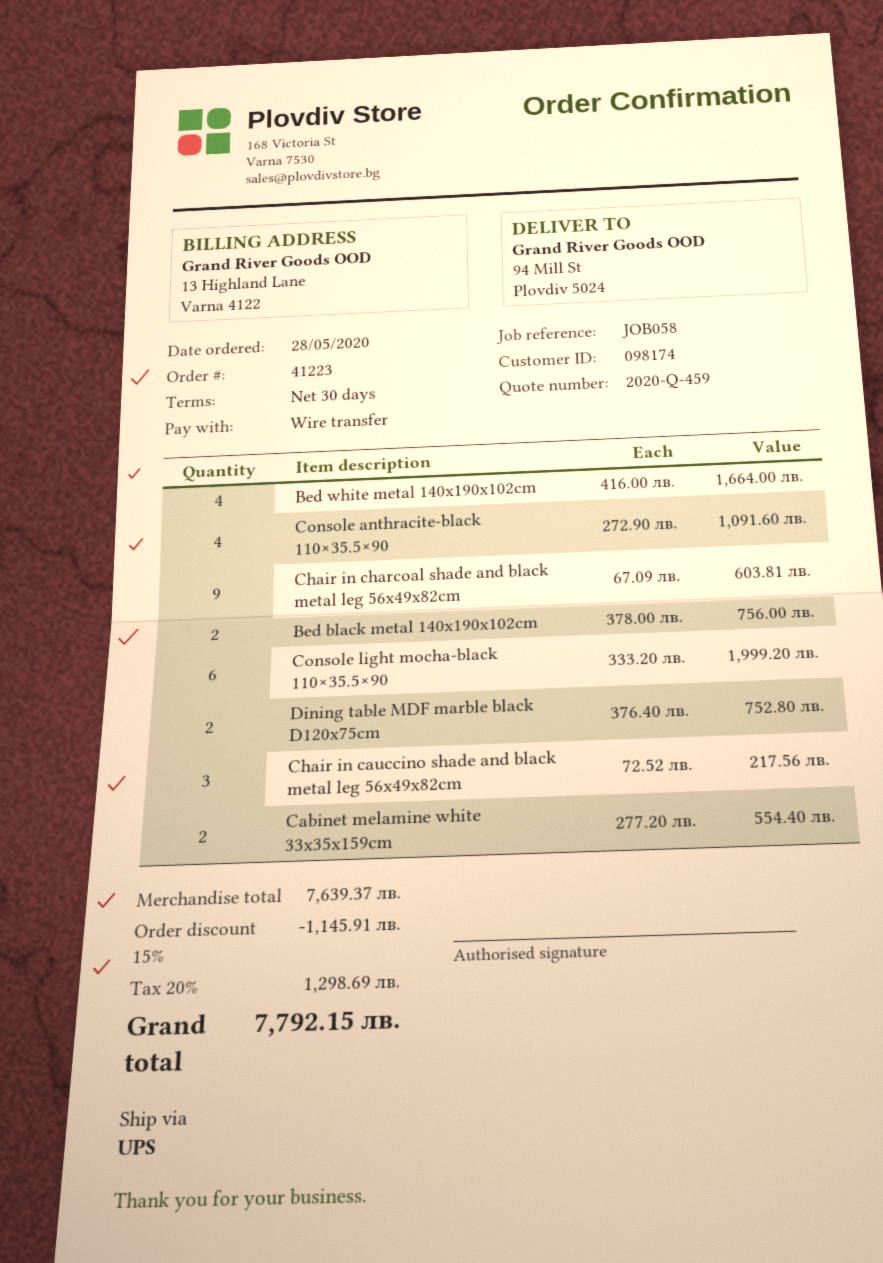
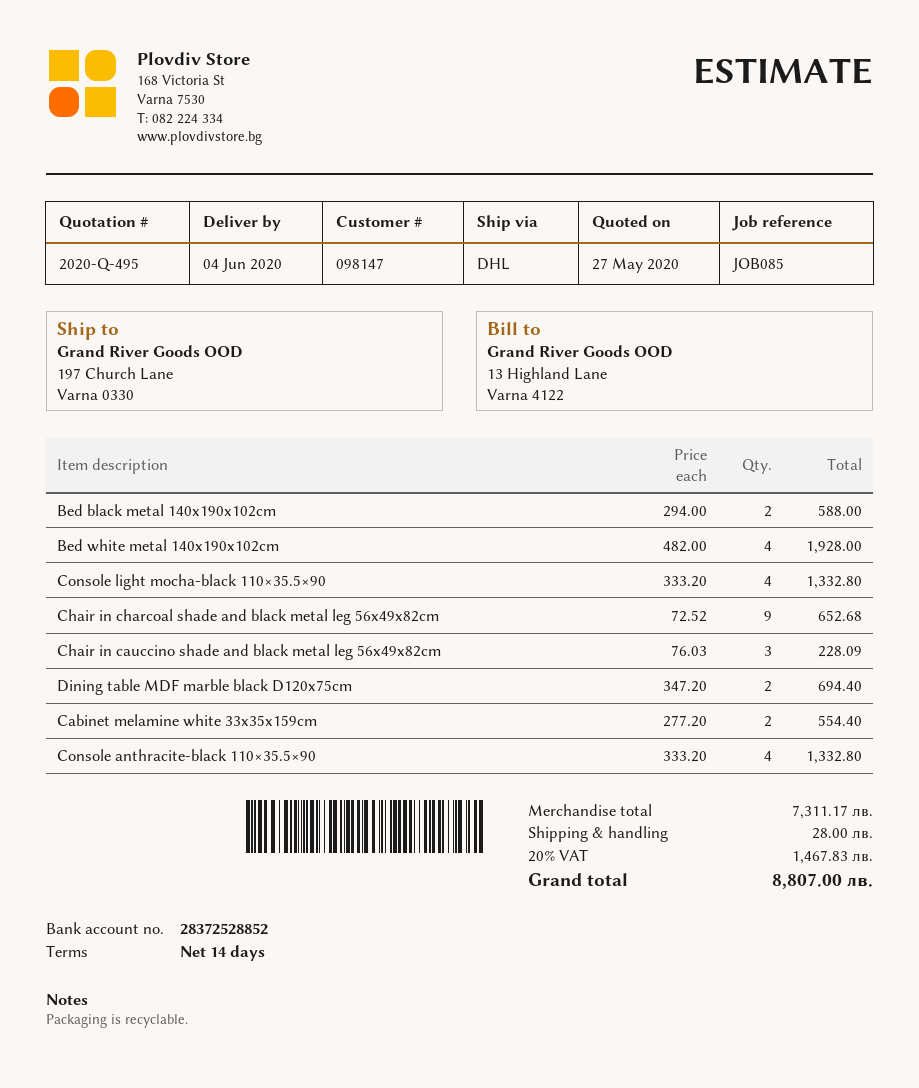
quote number: 2020-Q-459 -> 2020-Q-495
payment terms: 30 days -> 14 days
customer number: 098174 -> 098147
reference: JOB058 -> JOB085
shipping method: UPS -> DHL
ship to: 94 Mill St, Plovdiv 5024 -> 197 Church Lane, Varna 0330
Bed white metal 140x190x102cm: 4 x 416.00 = 1664.00 -> 4 x 482.00 = 1928.00
Console anthracite-black 110×35.5×90: 4 x 272.90 = 1091.60 -> 4 x 333.20 = 1332.80
Chair in charcoal shade and black metal leg 56x49x82cm: 9 x 67.09 = 603.81 -> 9 x 72.52 = 652.68
Bed black metal 140x190x102cm: 2 x 378.00 = 756.00 -> 2 x 294.00 = 588.00
Console light mocha-black 110×35.5×90: 6 x 333.20 = 1999.20 -> 4 x 333.20 = 1332.80
Dining table MDF marble black D120x75cm: 2 x 376.40 = 752.80 -> 2 x 347.20 = 694.40
Chair in cauccino shade and black metal leg 56x49x82cm: 3 x 72.52 = 217.56 -> 3 x 76.03 = 228.09
subtotal: 7639.37 -> 7311.17
discount: 15% = 1145.91 -> none
shipping: none -> 28.00
tax: 20% = 1298.69 -> 20% = 1467.83
total: 7792.15 -> 8807.00

